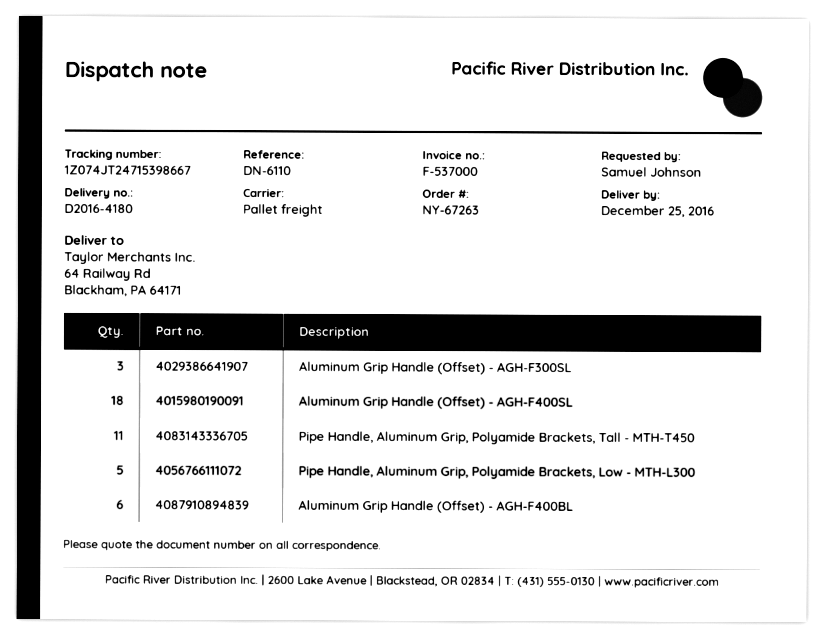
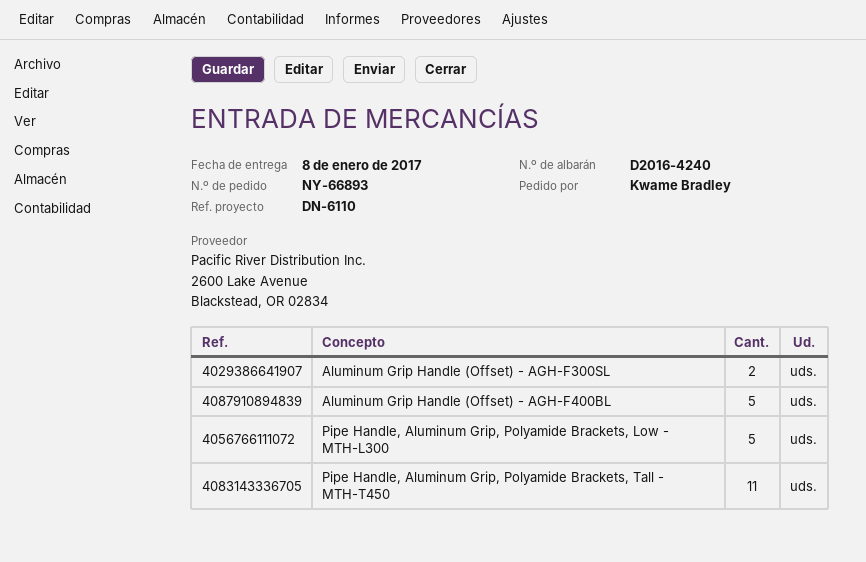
order number: NY-67263 -> NY-66893
delivery note number: D2016-4180 -> D2016-4240
delivery date: 2016-12-25 -> 2017-01-08
ordered by: Samuel Johnson -> Kwame Bradley
Aluminum Grip Handle (Offset) - AGH-F300SL: 3 -> 2
Aluminum Grip Handle (Offset) - AGH-F400SL: 18 -> none
Aluminum Grip Handle (Offset) - AGH-F400BL: 6 -> 5

